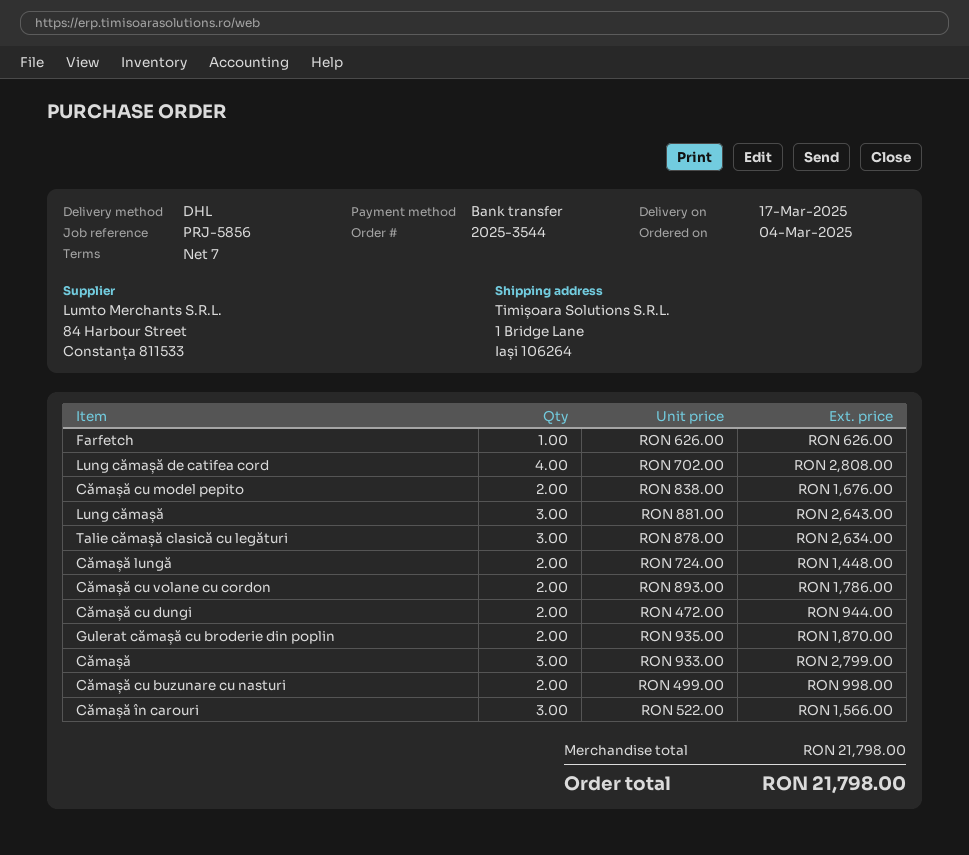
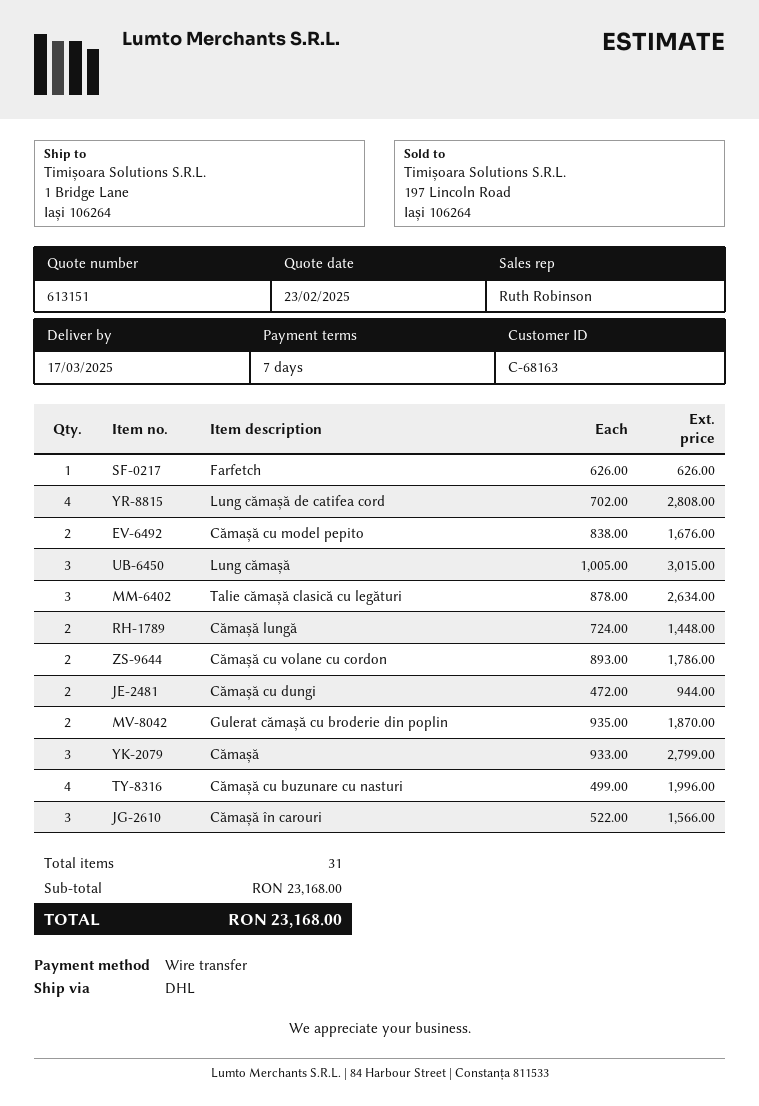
Lung cămașă: 3 x 881.00 = 2643.00 -> 3 x 1005.00 = 3015.00
Cămașă cu buzunare cu nasturi: 2 x 499.00 = 998.00 -> 4 x 499.00 = 1996.00
subtotal: 21798.00 -> 23168.00
total: 21798.00 -> 23168.00

